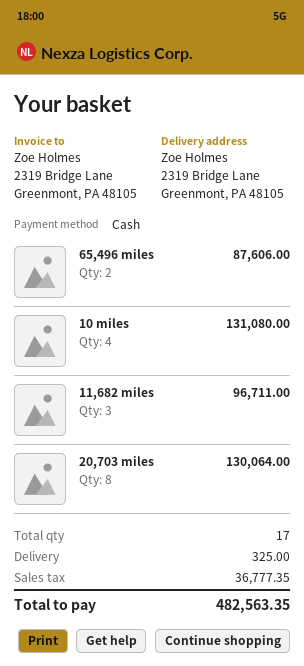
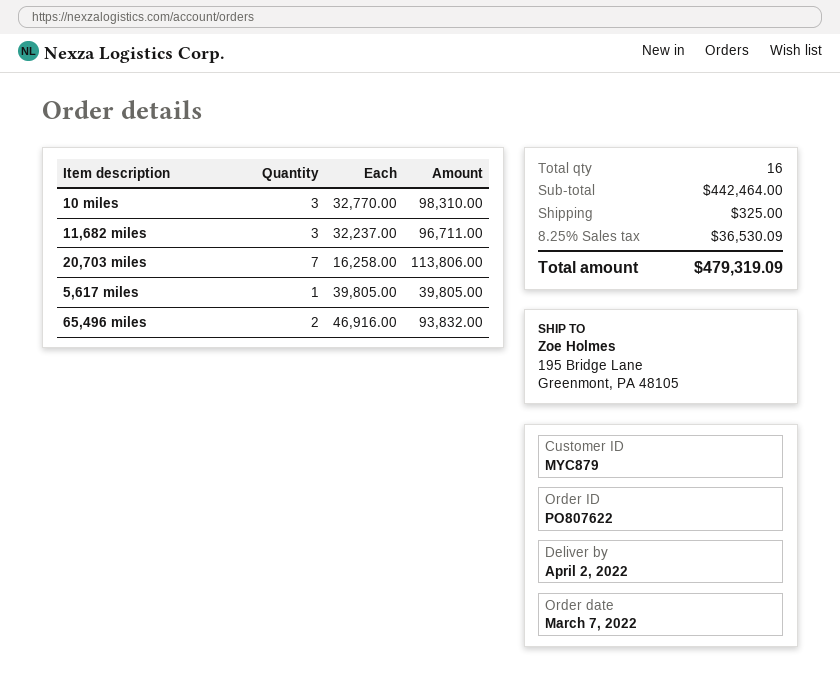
ship to: 2319 Bridge Lane, Greenmont, PA 48105 -> 195 Bridge Lane, Greenmont, PA 48105
65,496 miles: 2 for 87606.00 -> 2 for 93832.00
10 miles: 4 for 131080.00 -> 3 for 98310.00
20,703 miles: 8 for 130064.00 -> 7 for 113806.00
5,617 miles: none -> 1 for 39805.00
total quantity: 17 -> 16
tax: 36777.35 -> 36530.09
total: 482563.35 -> 479319.09

